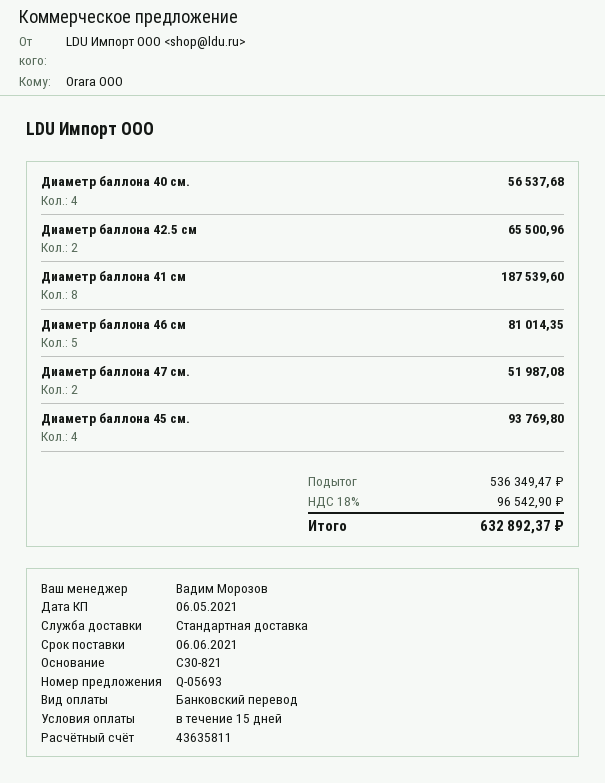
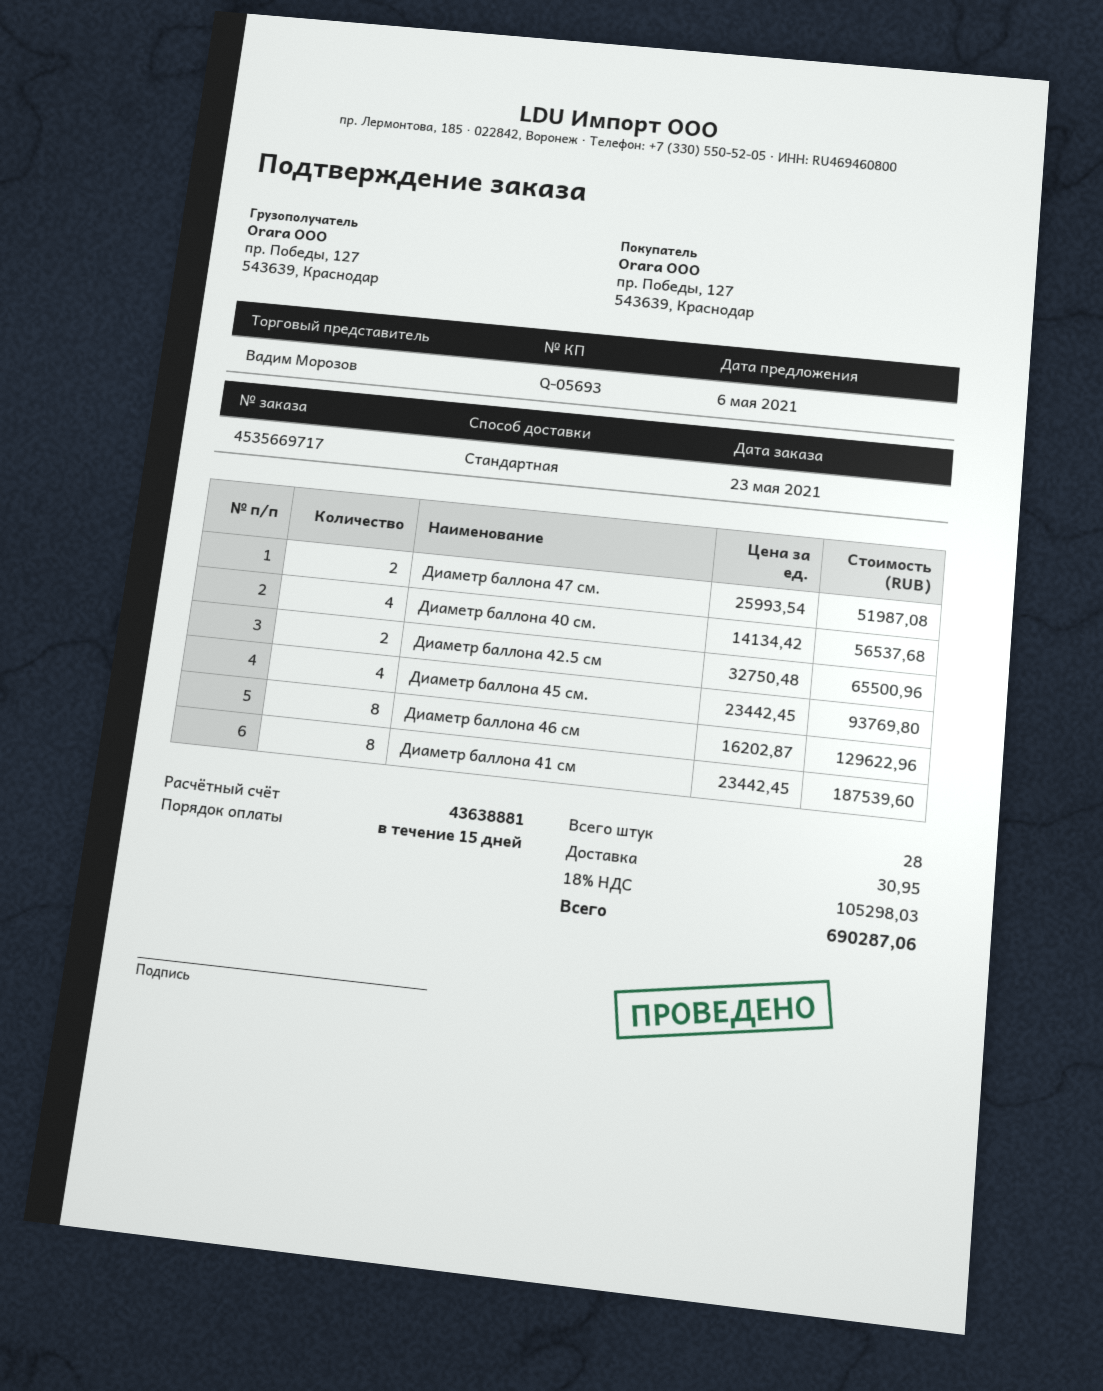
bank account: 43635811 -> 43638881
Диаметр баллона 46 см: 5 for 81014.35 -> 8 for 129622.96
shipping: none -> 30.95
tax: 18% = 96542.90 -> 18% = 105298.03
total: 632892.37 -> 690287.06

